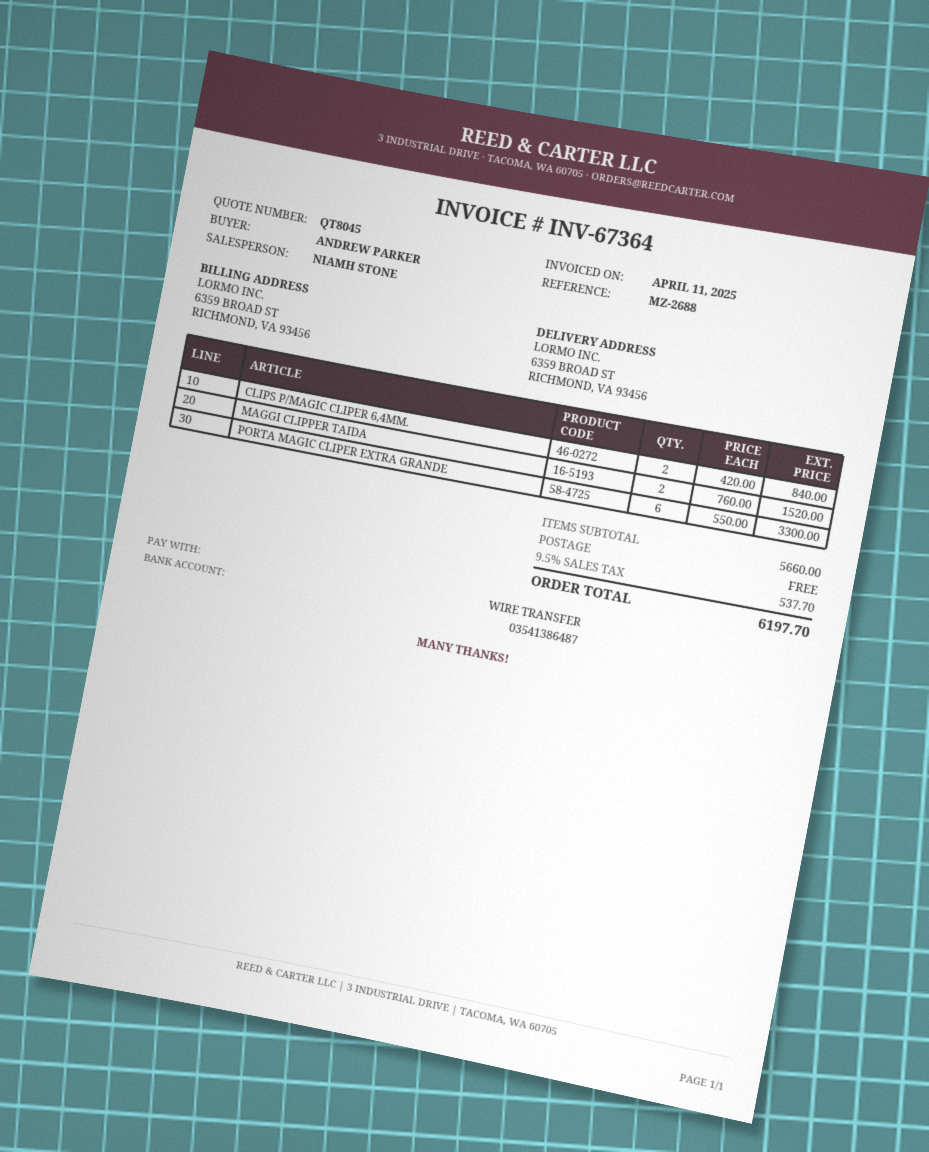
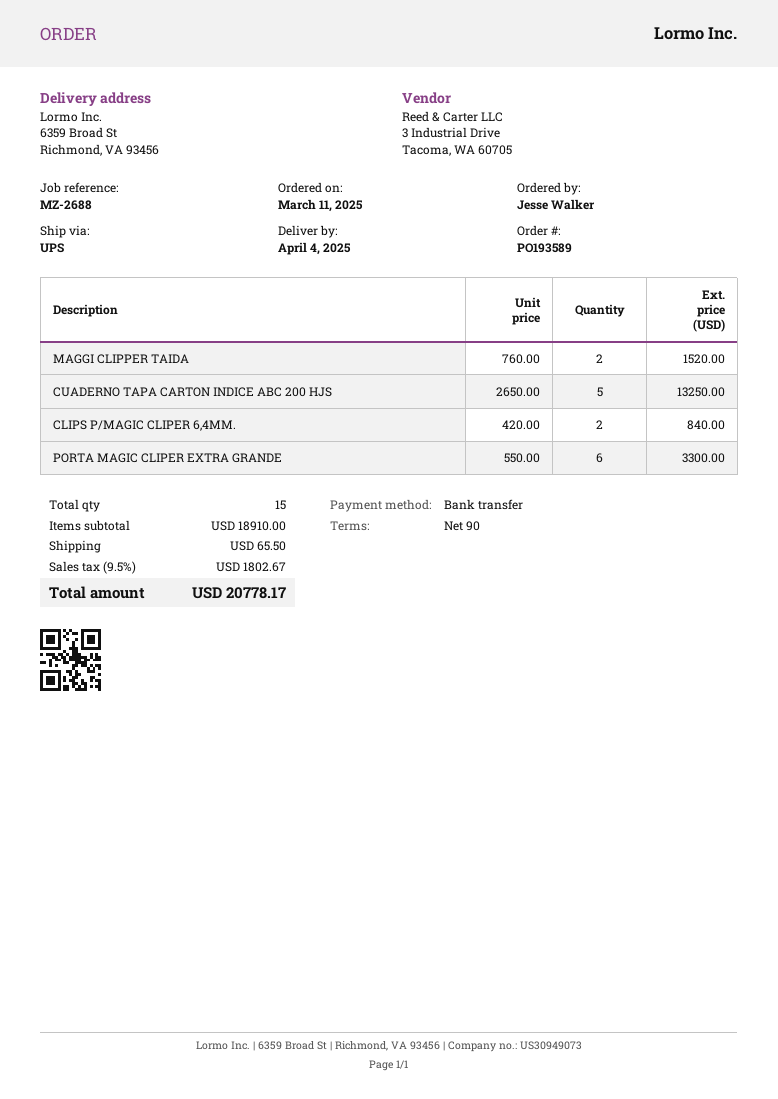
ordered by: ANDREW PARKER -> Jesse Walker
CUADERNO TAPA CARTON INDICE ABC 200 HJS: none -> 5 x 2650.00 = 13250.00
subtotal: 5660.00 -> 18910.00
shipping: 0.00 -> 65.50
tax: 9.5% = 537.70 -> 9.5% = 1802.67
total: 6197.70 -> 20778.17

